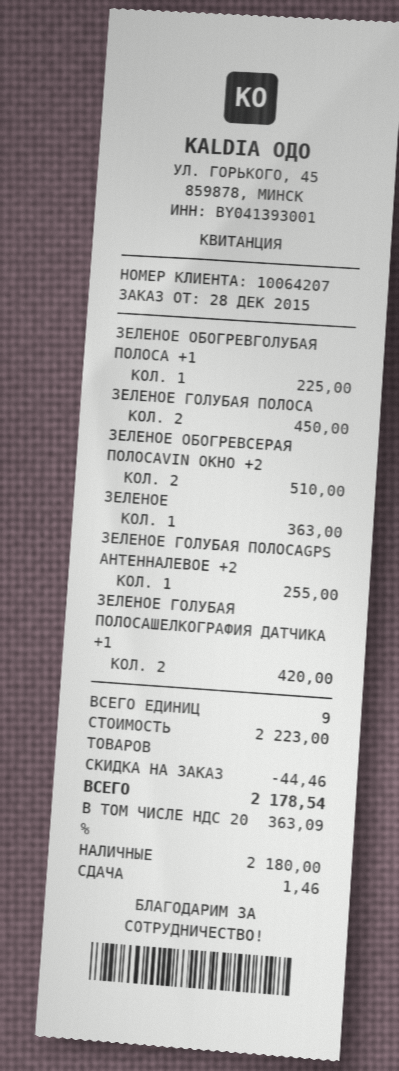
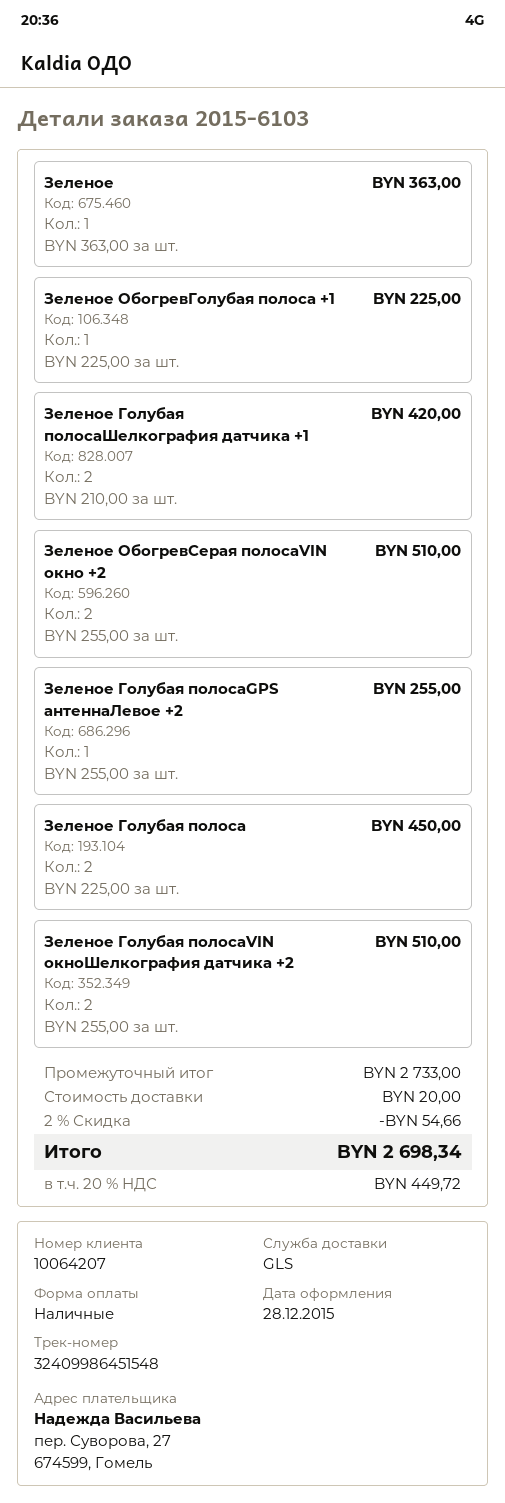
Зеленое Голубая полосаVIN окноШелкография датчика +2: none -> 2 for 510.00
subtotal: 2223.00 -> 2733.00
discount: 44.46 -> 54.66
shipping: none -> 20.00
tax: 20% = 363.09 -> 20% = 449.72
total: 2178.54 -> 2698.34

